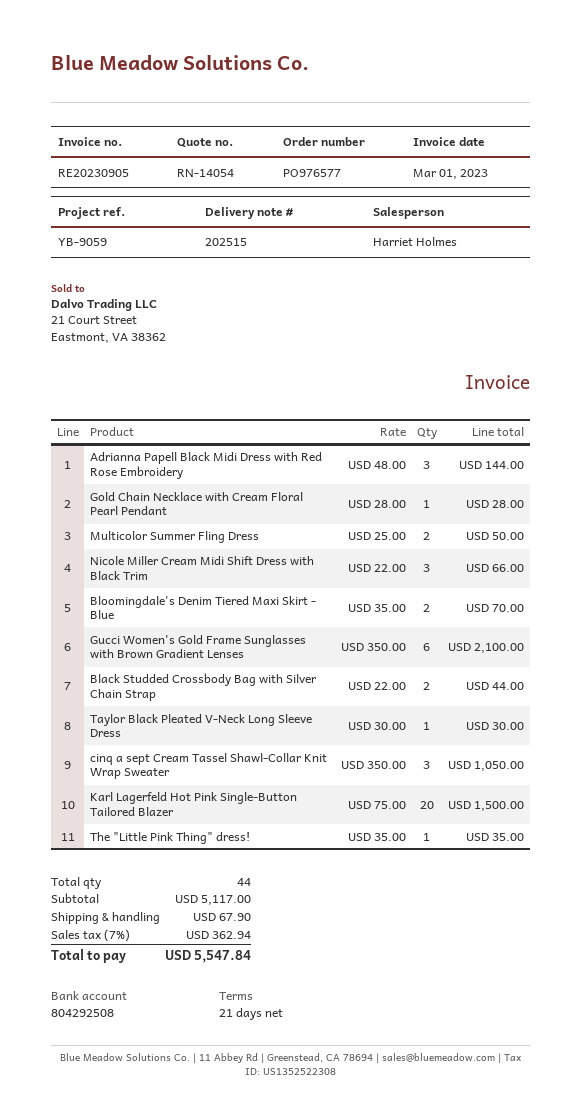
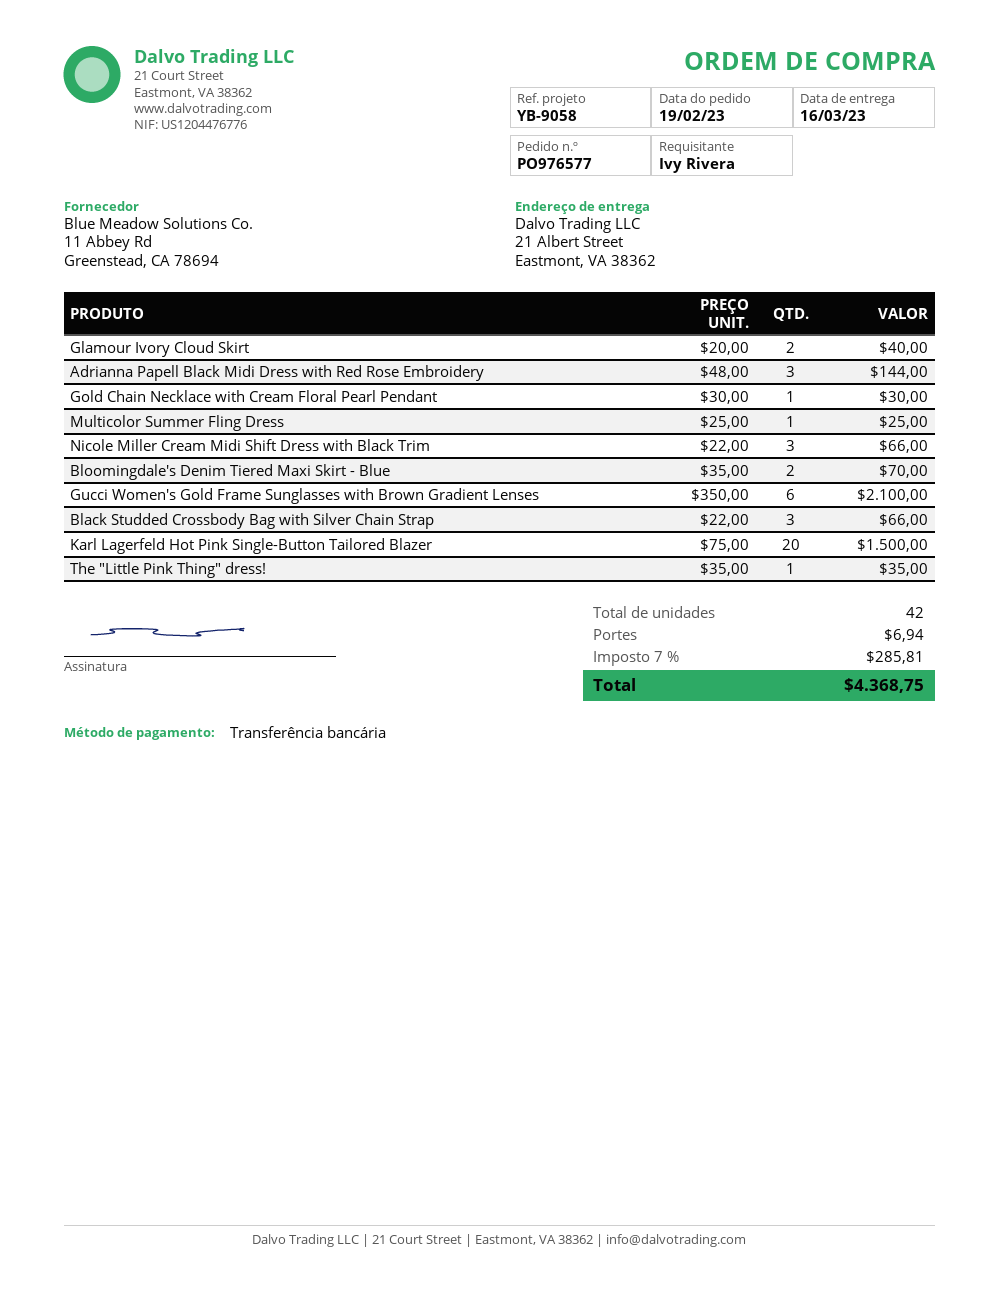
reference: YB-9059 -> YB-9058
Gold Chain Necklace with Cream Floral Pearl Pendant: 1 x 28.00 = 28.00 -> 1 x 30.00 = 30.00
Multicolor Summer Fling Dress: 2 x 25.00 = 50.00 -> 1 x 25.00 = 25.00
Black Studded Crossbody Bag with Silver Chain Strap: 2 x 22.00 = 44.00 -> 3 x 22.00 = 66.00
Taylor Black Pleated V-Neck Long Sleeve Dress: 1 x 30.00 = 30.00 -> none
cinq a sept Cream Tassel Shawl-Collar Knit Wrap Sweater: 3 x 350.00 = 1050.00 -> none
Glamour Ivory Cloud Skirt: none -> 2 x 20.00 = 40.00
total quantity: 44 -> 42
shipping: 67.90 -> 6.94
tax: 7% = 362.94 -> 7% = 285.81
total: 5547.84 -> 4368.75

